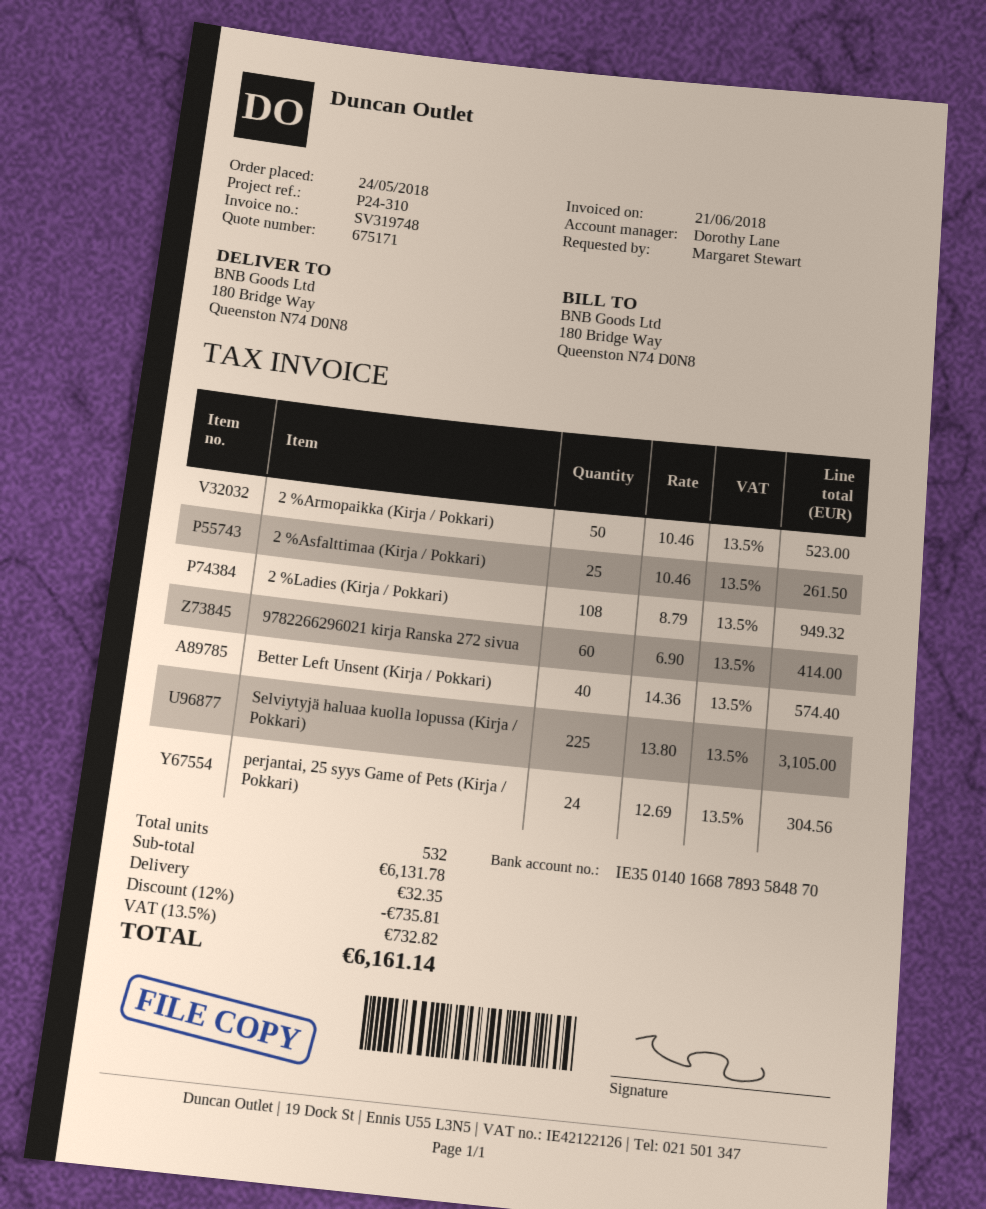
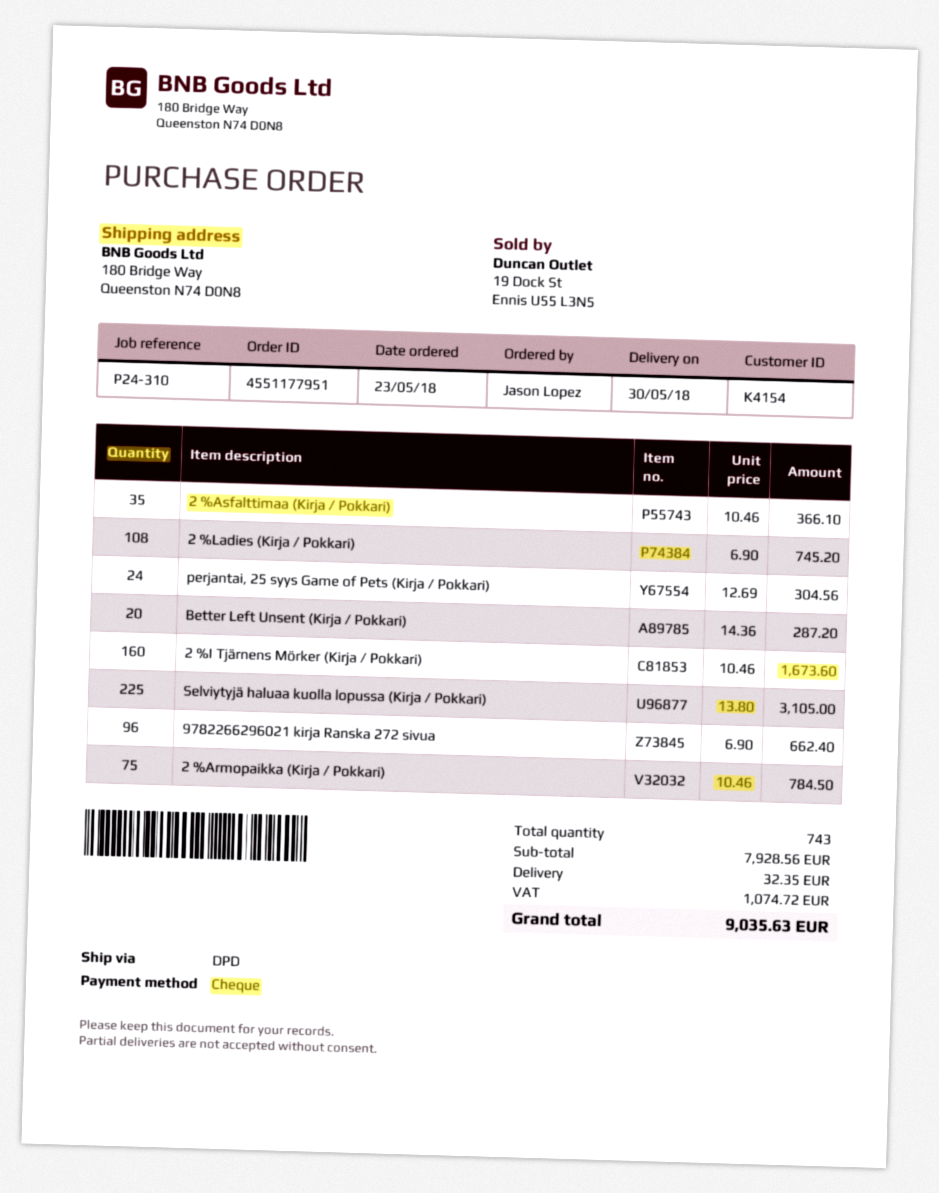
order date: 2018-05-24 -> 2018-05-23
ordered by: Margaret Stewart -> Jason Lopez
2 %Armopaikka (Kirja / Pokkari): 50 x 10.46 = 523.00 -> 75 x 10.46 = 784.50
2 %Asfalttimaa (Kirja / Pokkari): 25 x 10.46 = 261.50 -> 35 x 10.46 = 366.10
2 %Ladies (Kirja / Pokkari): 108 x 8.79 = 949.32 -> 108 x 6.90 = 745.20
9782266296021 kirja Ranska 272 sivua: 60 x 6.90 = 414.00 -> 96 x 6.90 = 662.40
Better Left Unsent (Kirja / Pokkari): 40 x 14.36 = 574.40 -> 20 x 14.36 = 287.20
2 %I Tjärnens Mörker (Kirja / Pokkari): none -> 160 x 10.46 = 1673.60
total quantity: 532 -> 743
subtotal: 6131.78 -> 7928.56
discount: 12% = 735.81 -> none
tax: 732.82 -> 1074.72
total: 6161.14 -> 9035.63

